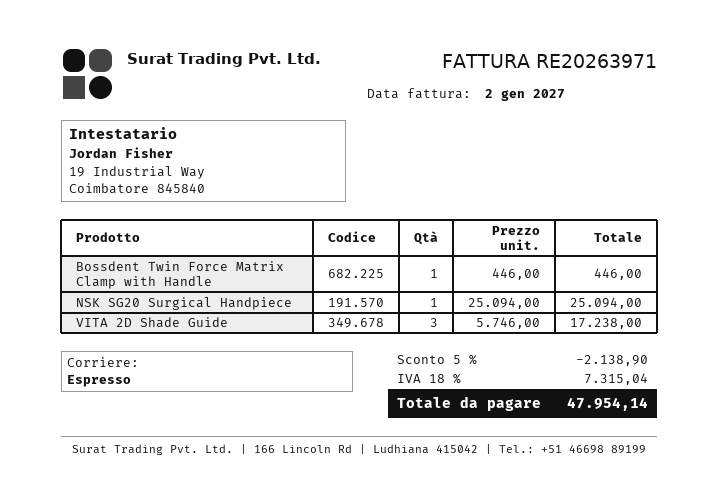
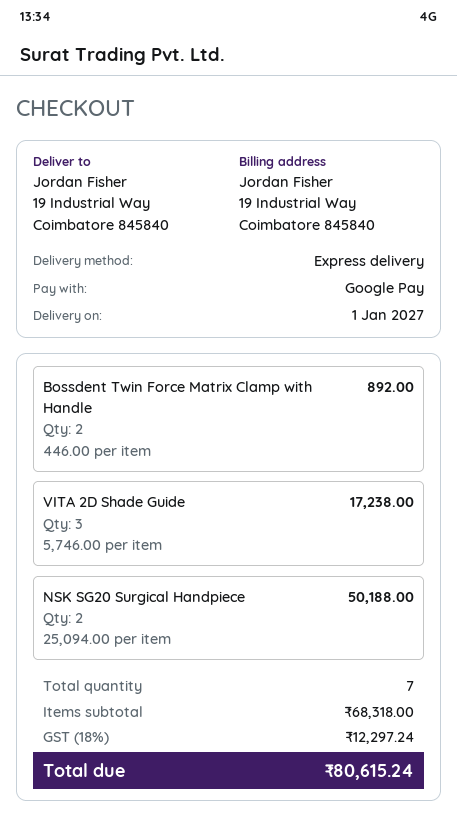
Bossdent Twin Force Matrix Clamp with Handle: 1 x 446.00 = 446.00 -> 2 x 446.00 = 892.00
NSK SG20 Surgical Handpiece: 1 x 25094.00 = 25094.00 -> 2 x 25094.00 = 50188.00
discount: 5% = 2138.90 -> none
tax: 18% = 7315.04 -> 18% = 12297.24
total: 47954.14 -> 80615.24

